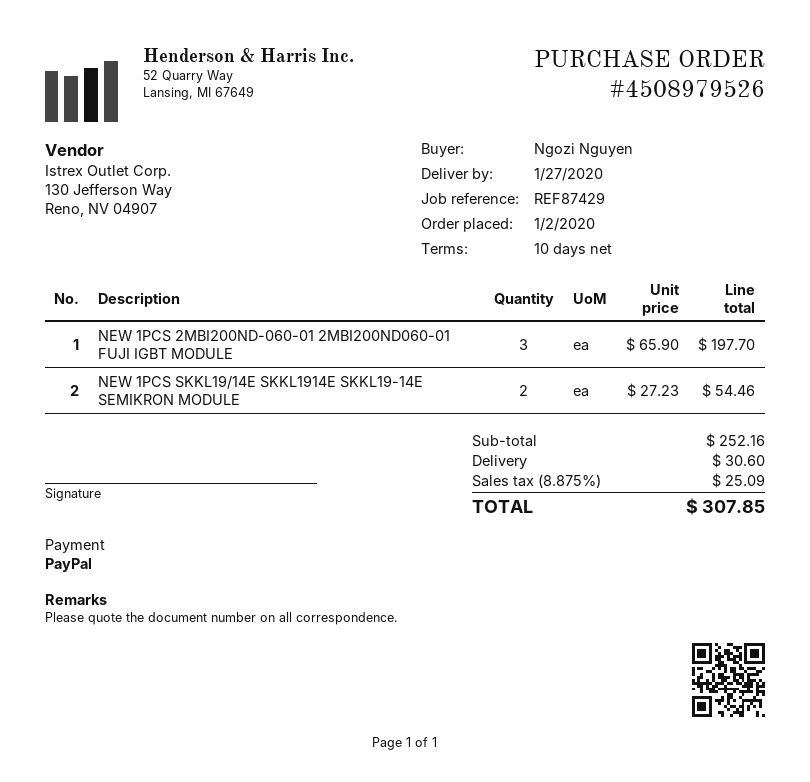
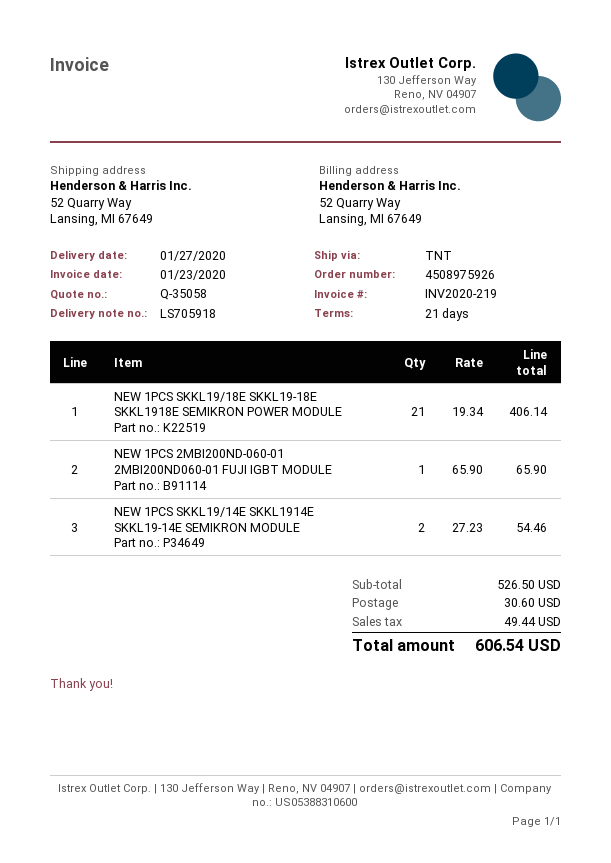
order number: 4508979526 -> 4508975926
payment terms: 10 days -> 21 days
NEW 1PCS 2MBI200ND-060-01 2MBI200ND060-01 FUJI IGBT MODULE: 3 x 65.90 = 197.70 -> 1 x 65.90 = 65.90
NEW 1PCS SKKL19/18E SKKL19-18E SKKL1918E SEMIKRON POWER MODULE: none -> 21 x 19.34 = 406.14
subtotal: 252.16 -> 526.50
tax: 25.09 -> 49.44
total: 307.85 -> 606.54

